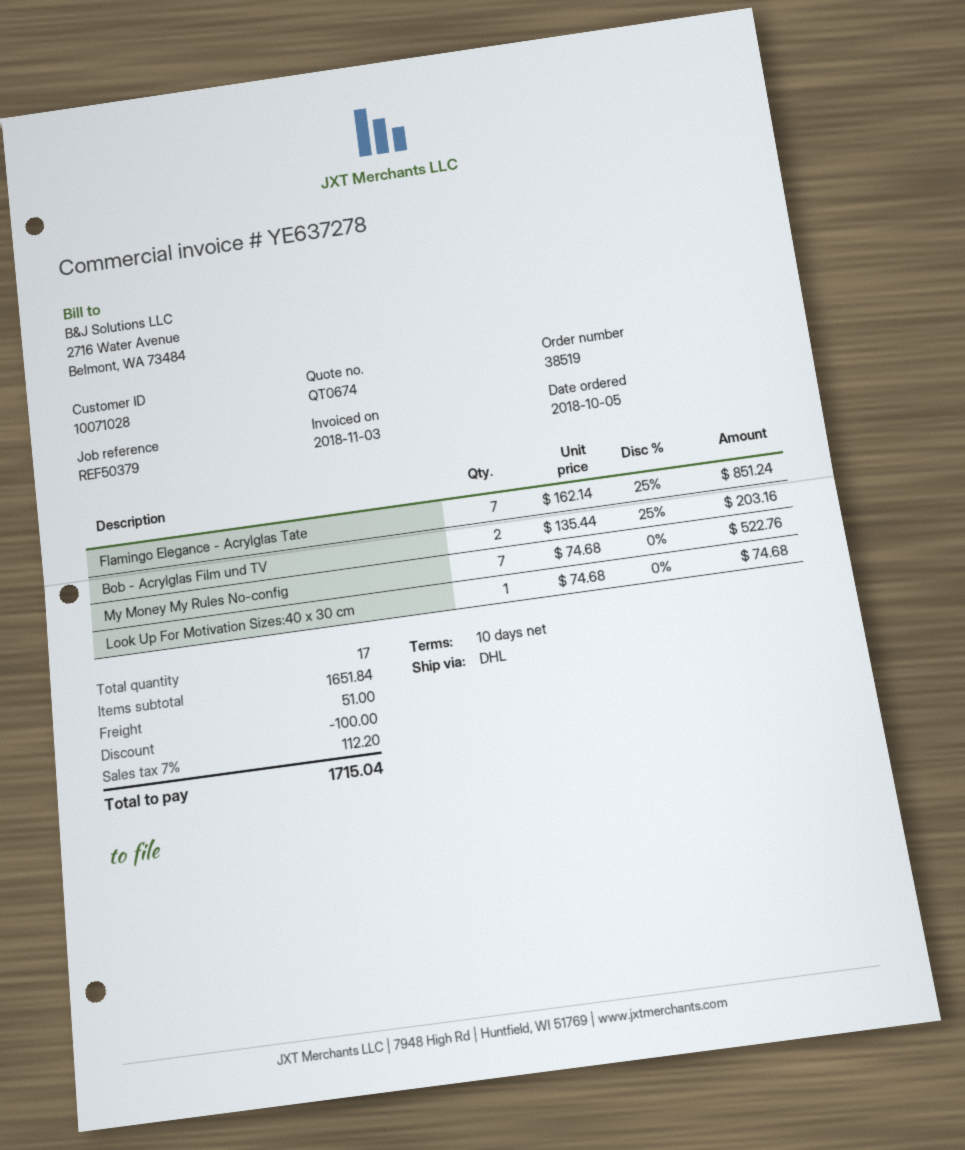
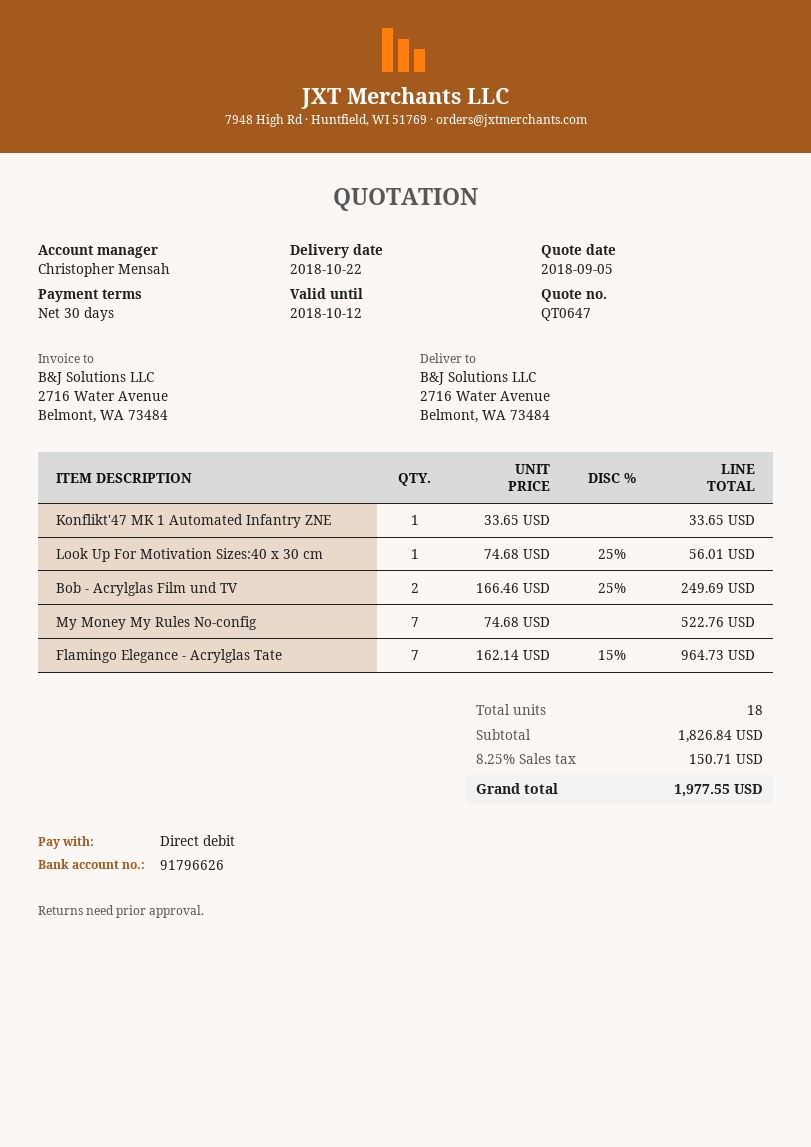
quote number: QT0674 -> QT0647
payment terms: 10 days -> 30 days
Flamingo Elegance - Acrylglas Tate: 7 x 162.14 - 25% = 851.24 -> 7 x 162.14 - 15% = 964.73
Bob - Acrylglas Film und TV: 2 x 135.44 - 25% = 203.16 -> 2 x 166.46 - 25% = 249.69
Look Up For Motivation Sizes:40 x 30 cm: 1 x 74.68 = 74.68 -> 1 x 74.68 - 25% = 56.01
Konflikt'47 MK 1 Automated Infantry ZNE: none -> 1 x 33.65 = 33.65
total quantity: 17 -> 18
subtotal: 1651.84 -> 1826.84
discount: 100.00 -> none
shipping: 51.00 -> none
tax: 7% = 112.20 -> 8.25% = 150.71
total: 1715.04 -> 1977.55

